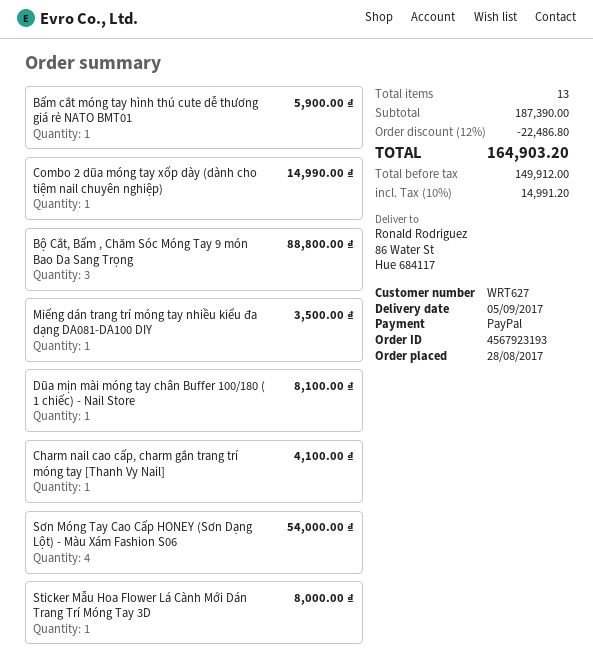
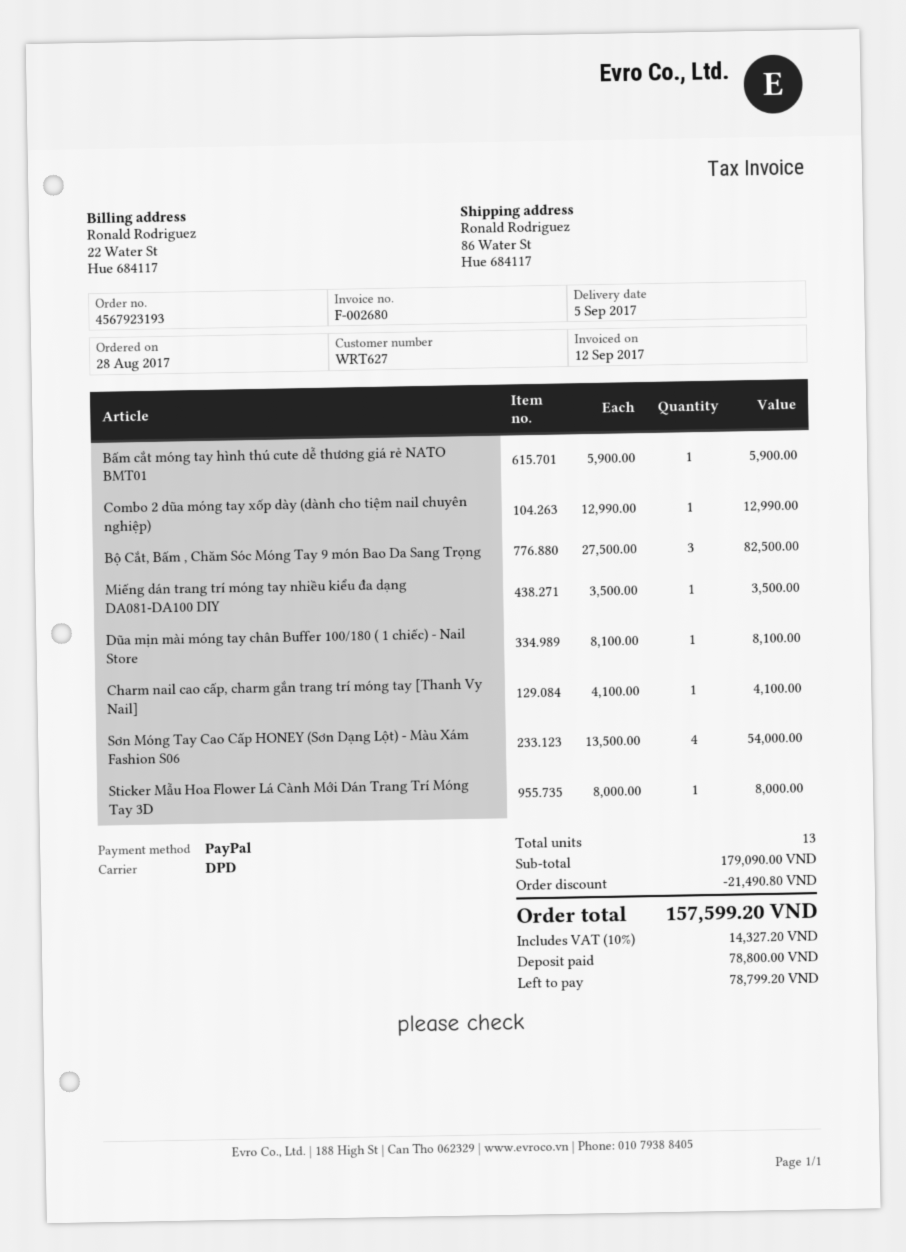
Combo 2 dũa móng tay xốp dày (dành cho tiệm nail chuyên nghiệp): 1 for 14990.00 -> 1 for 12990.00
Bộ Cắt, Bấm , Chăm Sóc Móng Tay 9 món Bao Da Sang Trọng: 3 for 88800.00 -> 3 for 82500.00
subtotal: 187390.00 -> 179090.00
discount: 22486.80 -> 21490.80
tax: 10% = 14991.20 -> 10% = 14327.20
total: 164903.20 -> 157599.20

